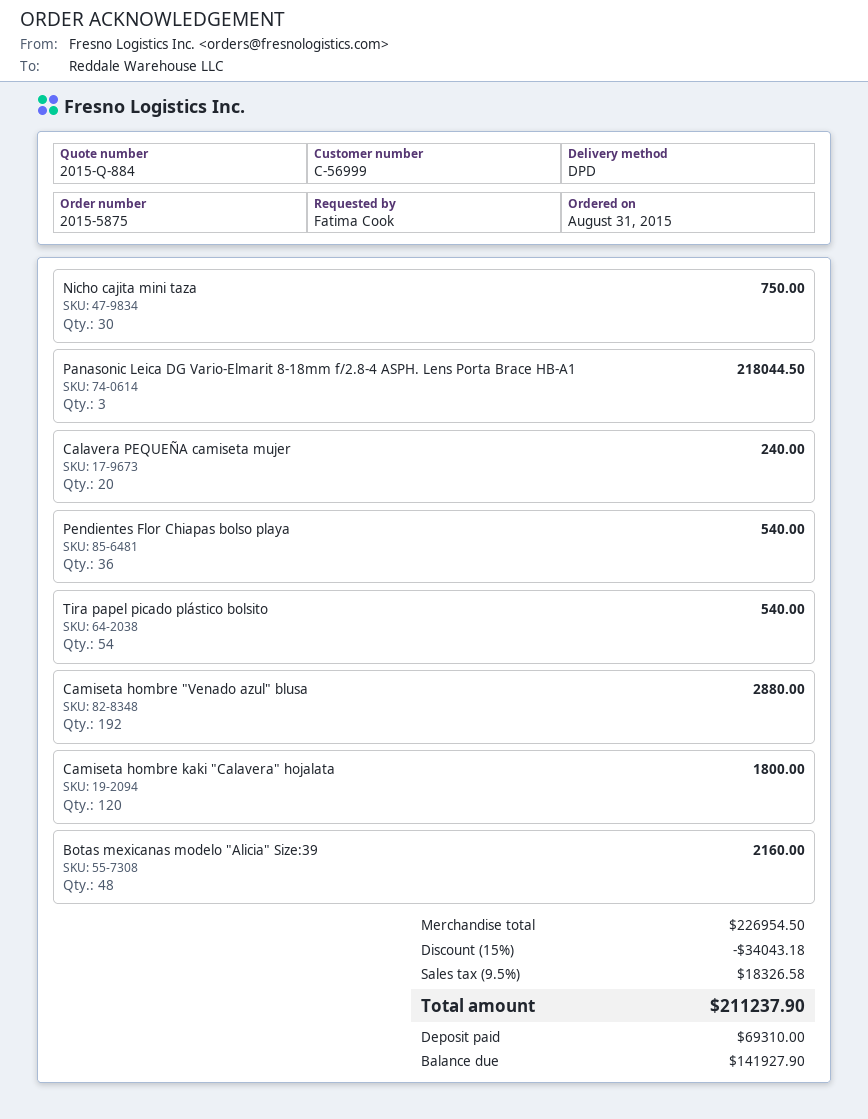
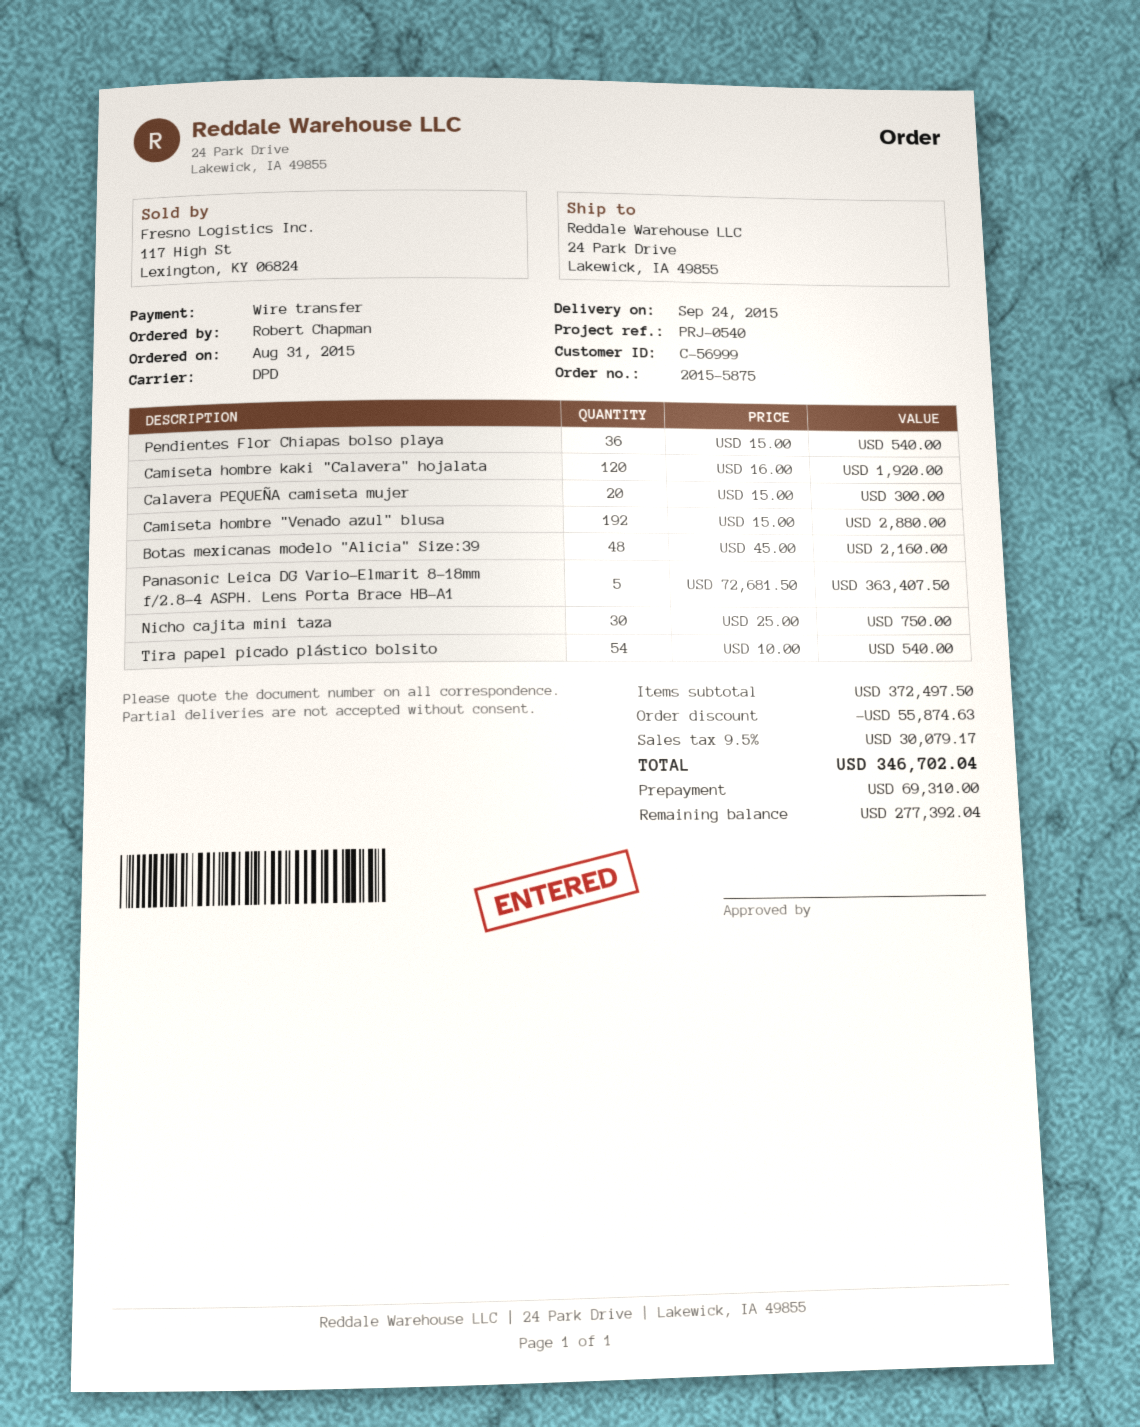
ordered by: Fatima Cook -> Robert Chapman
Panasonic Leica DG Vario-Elmarit 8-18mm f/2.8-4 ASPH. Lens Porta Brace HB-A1: 3 for 218044.50 -> 5 for 363407.50
Calavera PEQUEÑA camiseta mujer: 20 for 240.00 -> 20 for 300.00
Camiseta hombre kaki "Calavera" hojalata: 120 for 1800.00 -> 120 for 1920.00
subtotal: 226954.50 -> 372497.50
discount: 34043.18 -> 55874.63
tax: 9.5% = 18326.58 -> 9.5% = 30079.17
total: 211237.90 -> 346702.04
balance: 141927.90 -> 277392.04

